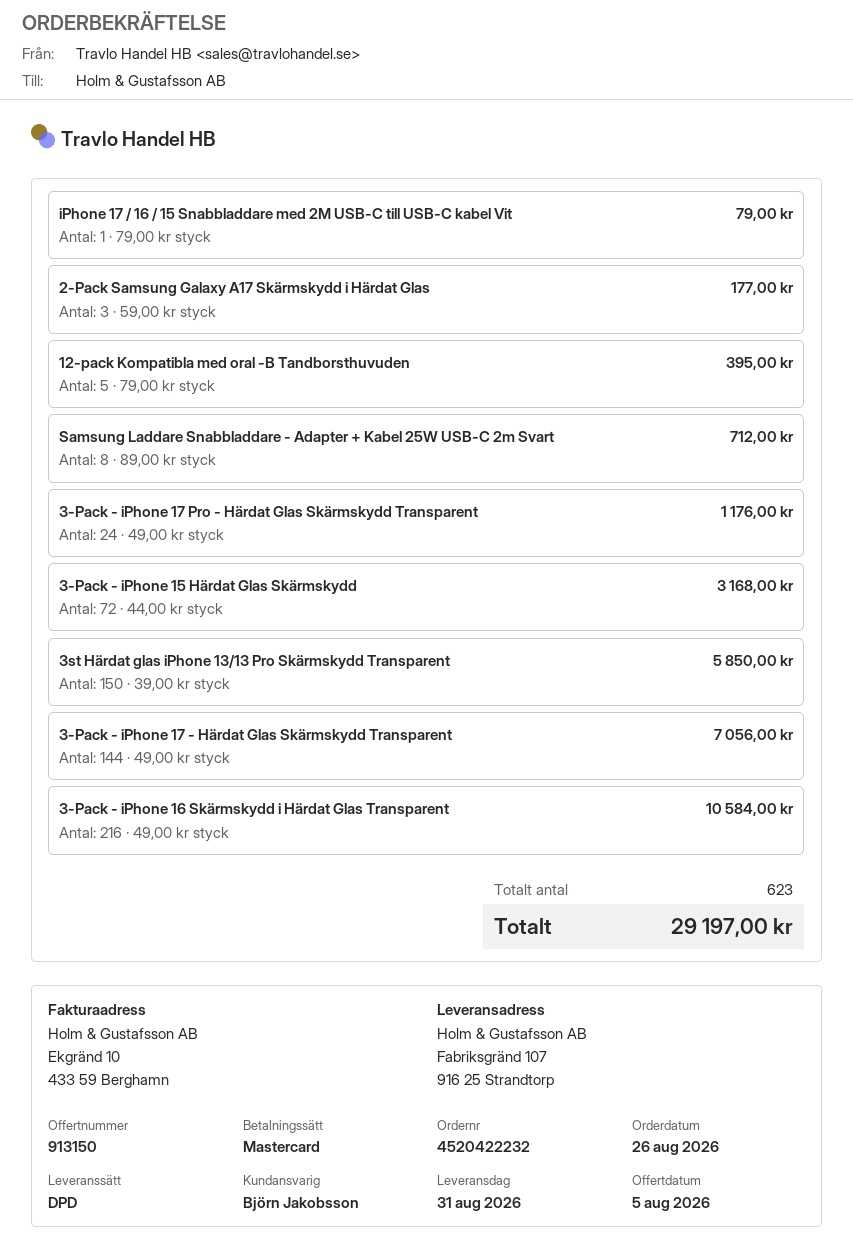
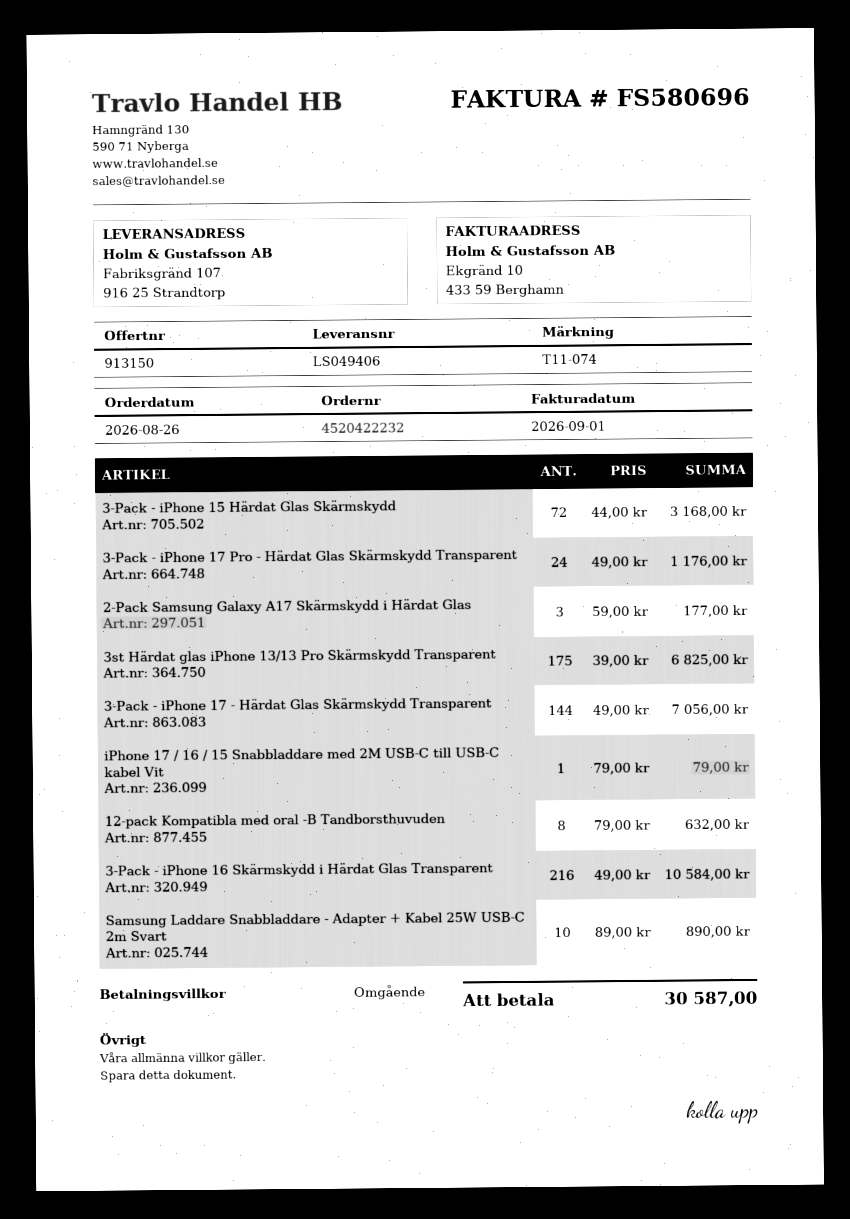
12-pack Kompatibla med oral -B Tandborsthuvuden: 5 x 79.00 = 395.00 -> 8 x 79.00 = 632.00
Samsung Laddare Snabbladdare - Adapter + Kabel 25W USB-C 2m Svart: 8 x 89.00 = 712.00 -> 10 x 89.00 = 890.00
3st Härdat glas iPhone 13/13 Pro Skärmskydd Transparent: 150 x 39.00 = 5850.00 -> 175 x 39.00 = 6825.00
total: 29197.00 -> 30587.00

